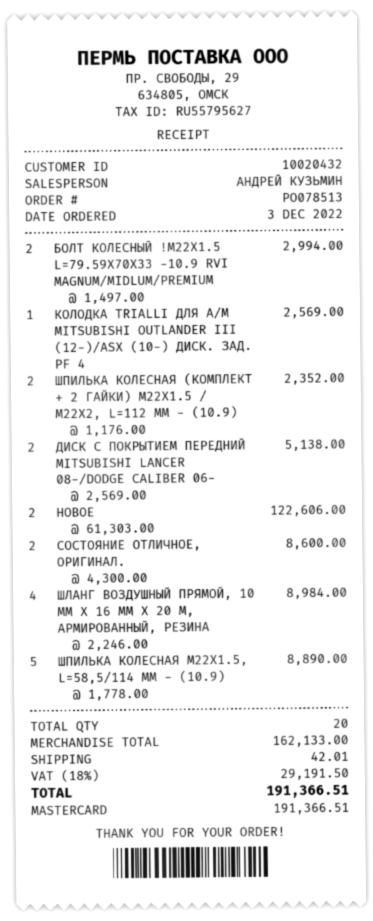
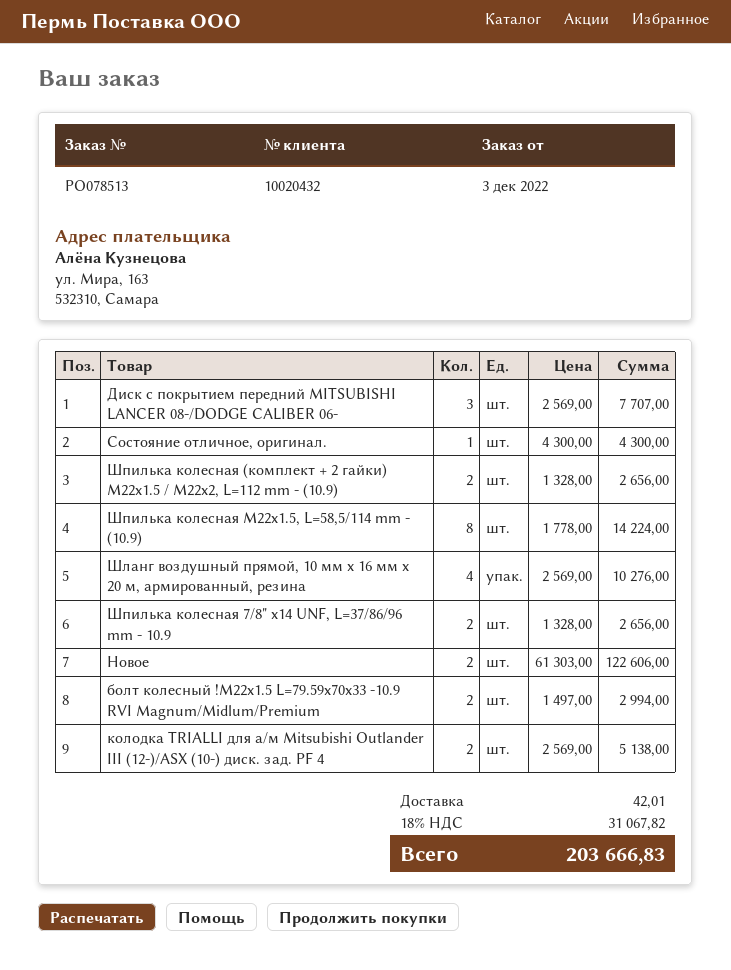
КОЛОДКА TRIALLI ДЛЯ А/М MITSUBISHI OUTLANDER III (12-)/ASX (10-) ДИСК. ЗАД. PF 4: 1 x 2569.00 = 2569.00 -> 2 x 2569.00 = 5138.00
ШПИЛЬКА КОЛЕСНАЯ (КОМПЛЕКТ + 2 ГАЙКИ) M22X1.5 / M22X2, L=112 MM - (10.9): 2 x 1176.00 = 2352.00 -> 2 x 1328.00 = 2656.00
ДИСК С ПОКРЫТИЕМ ПЕРЕДНИЙ MITSUBISHI LANCER 08-/DODGE CALIBER 06-: 2 x 2569.00 = 5138.00 -> 3 x 2569.00 = 7707.00
СОСТОЯНИЕ ОТЛИЧНОЕ, ОРИГИНАЛ.: 2 x 4300.00 = 8600.00 -> 1 x 4300.00 = 4300.00
ШЛАНГ ВОЗДУШНЫЙ ПРЯМОЙ, 10 ММ Х 16 ММ Х 20 М, АРМИРОВАННЫЙ, РЕЗИНА: 4 x 2246.00 = 8984.00 -> 4 x 2569.00 = 10276.00
ШПИЛЬКА КОЛЕСНАЯ M22X1.5, L=58,5/114 MM - (10.9): 5 x 1778.00 = 8890.00 -> 8 x 1778.00 = 14224.00
Шпилька колесная 7/8" x14 UNF, L=37/86/96 mm - 10.9: none -> 2 x 1328.00 = 2656.00
tax: 18% = 29191.50 -> 18% = 31067.82
total: 191366.51 -> 203666.83

